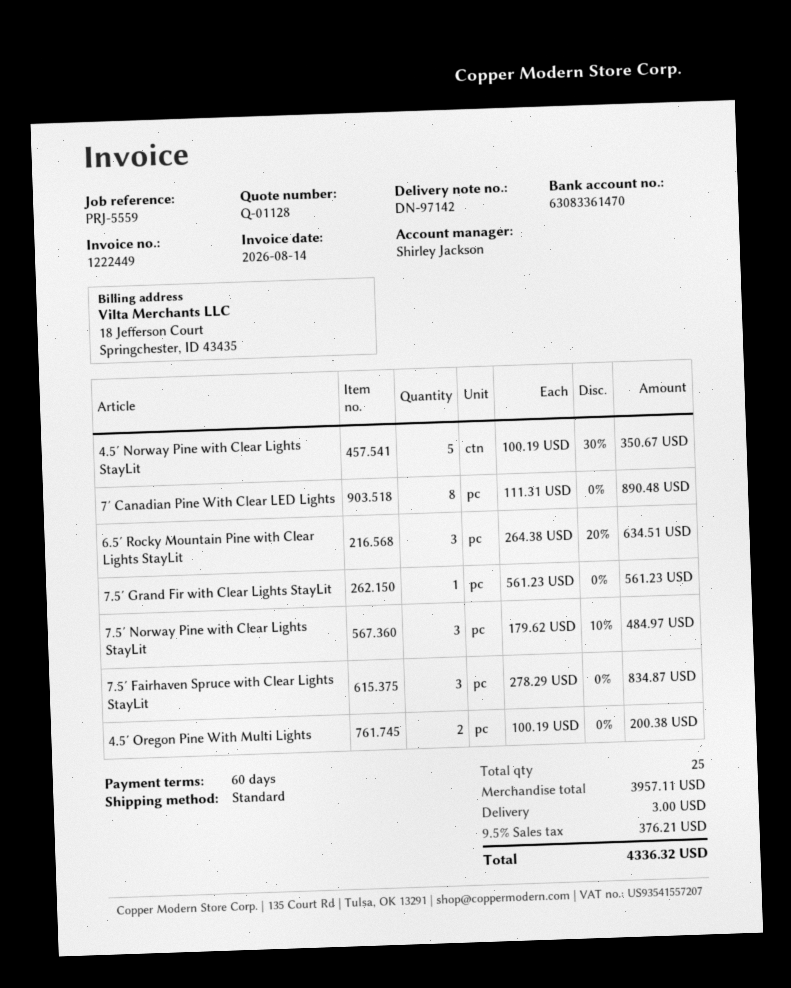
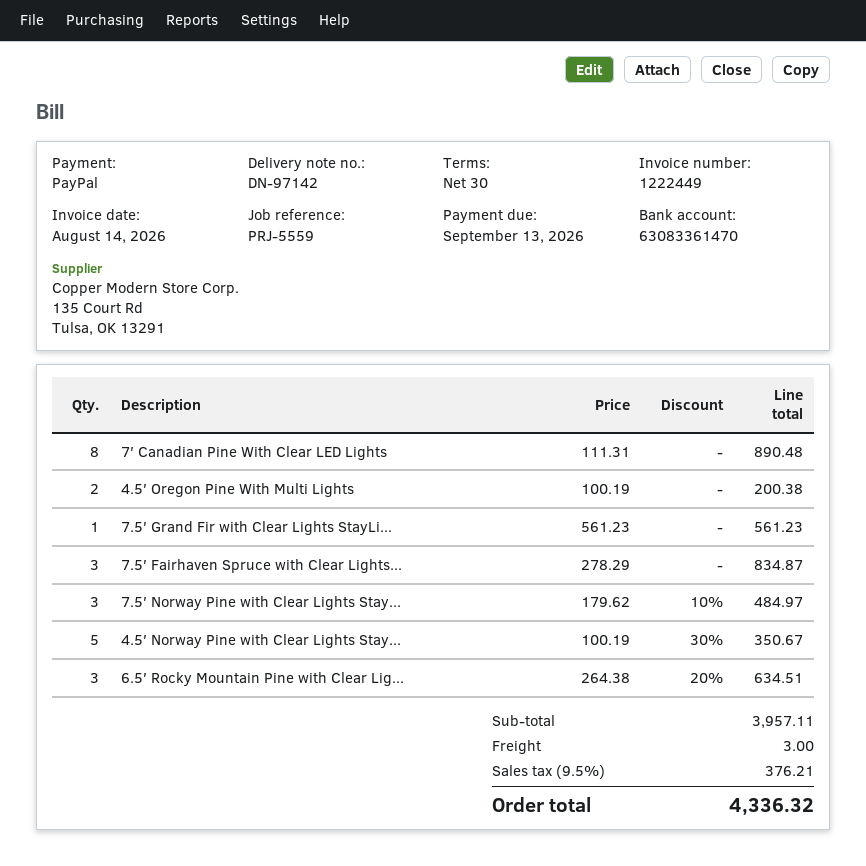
payment terms: 60 days -> 30 days

